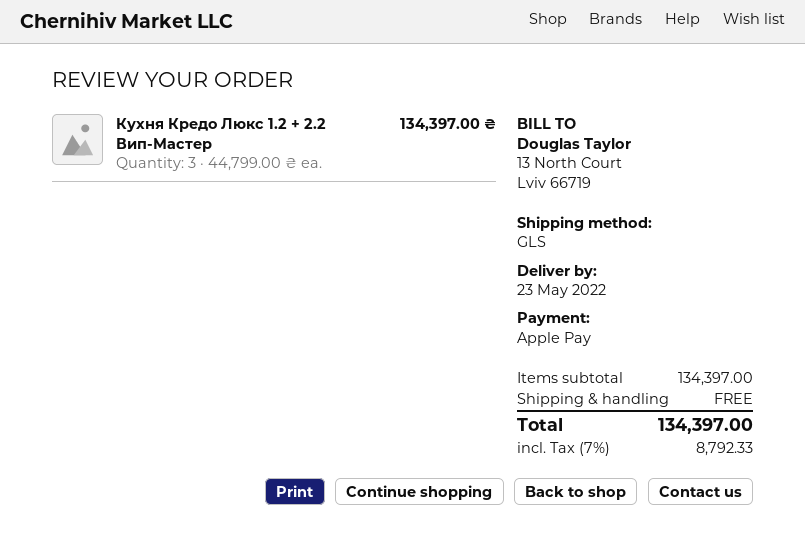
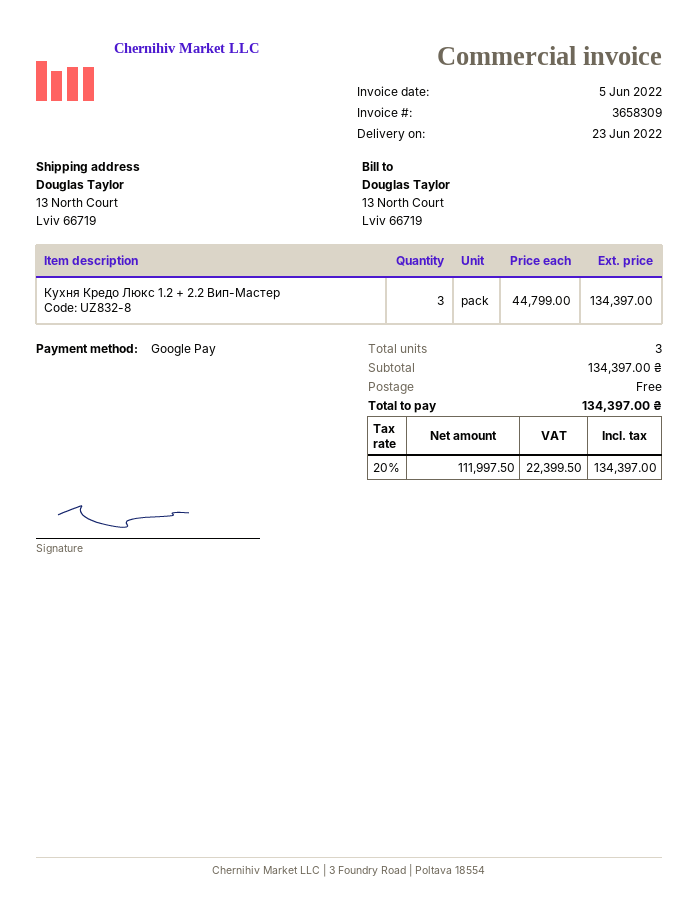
delivery date: 2022-05-23 -> 2022-06-23
payment method: Apple Pay -> Google Pay
tax: 7% = 8792.33 -> 20% = 22399.50

